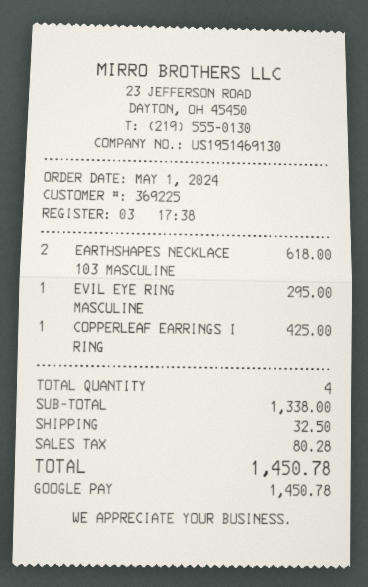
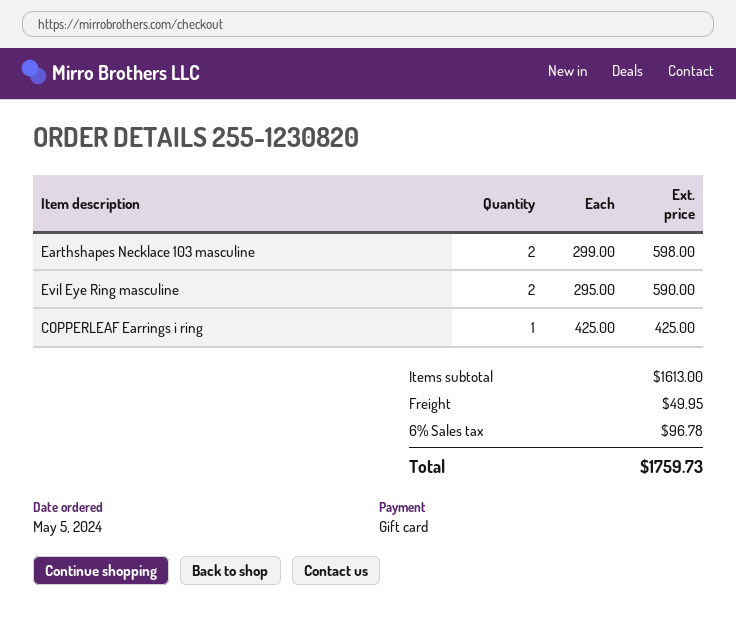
order date: 2024-05-01 -> 2024-05-05
payment method: Google Pay -> gift card
EARTHSHAPES NECKLACE 103 MASCULINE: 2 for 618.00 -> 2 for 598.00
EVIL EYE RING MASCULINE: 1 for 295.00 -> 2 for 590.00
subtotal: 1338.00 -> 1613.00
shipping: 32.50 -> 49.95
tax: 80.28 -> 96.78
total: 1450.78 -> 1759.73

